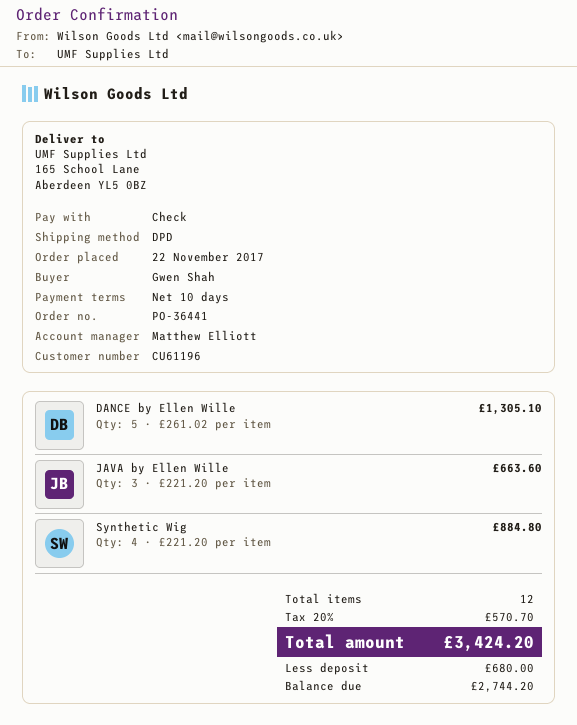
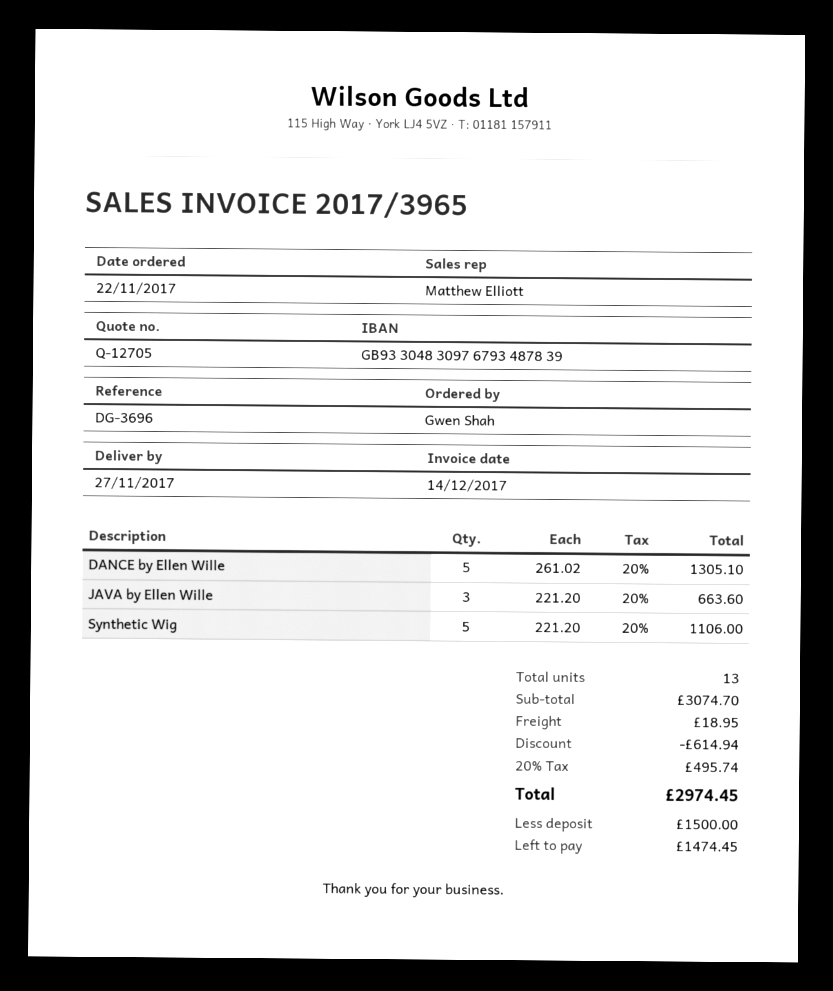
Synthetic Wig: 4 x 221.20 = 884.80 -> 5 x 221.20 = 1106.00
total quantity: 12 -> 13
discount: none -> 614.94
shipping: none -> 18.95
tax: 20% = 570.70 -> 20% = 495.74
total: 3424.20 -> 2974.45
deposit: 680.00 -> 1500.00
balance: 2744.20 -> 1474.45

